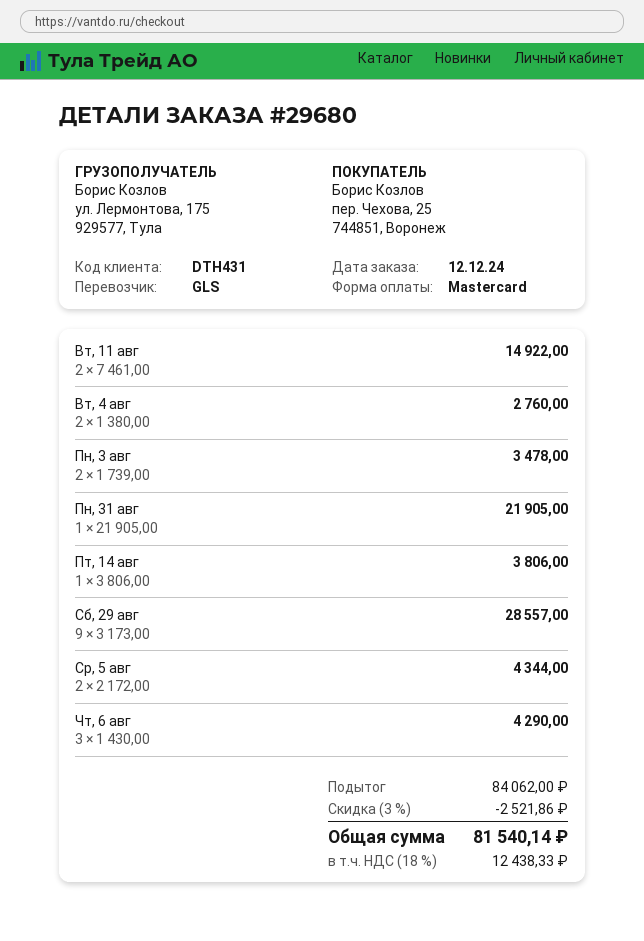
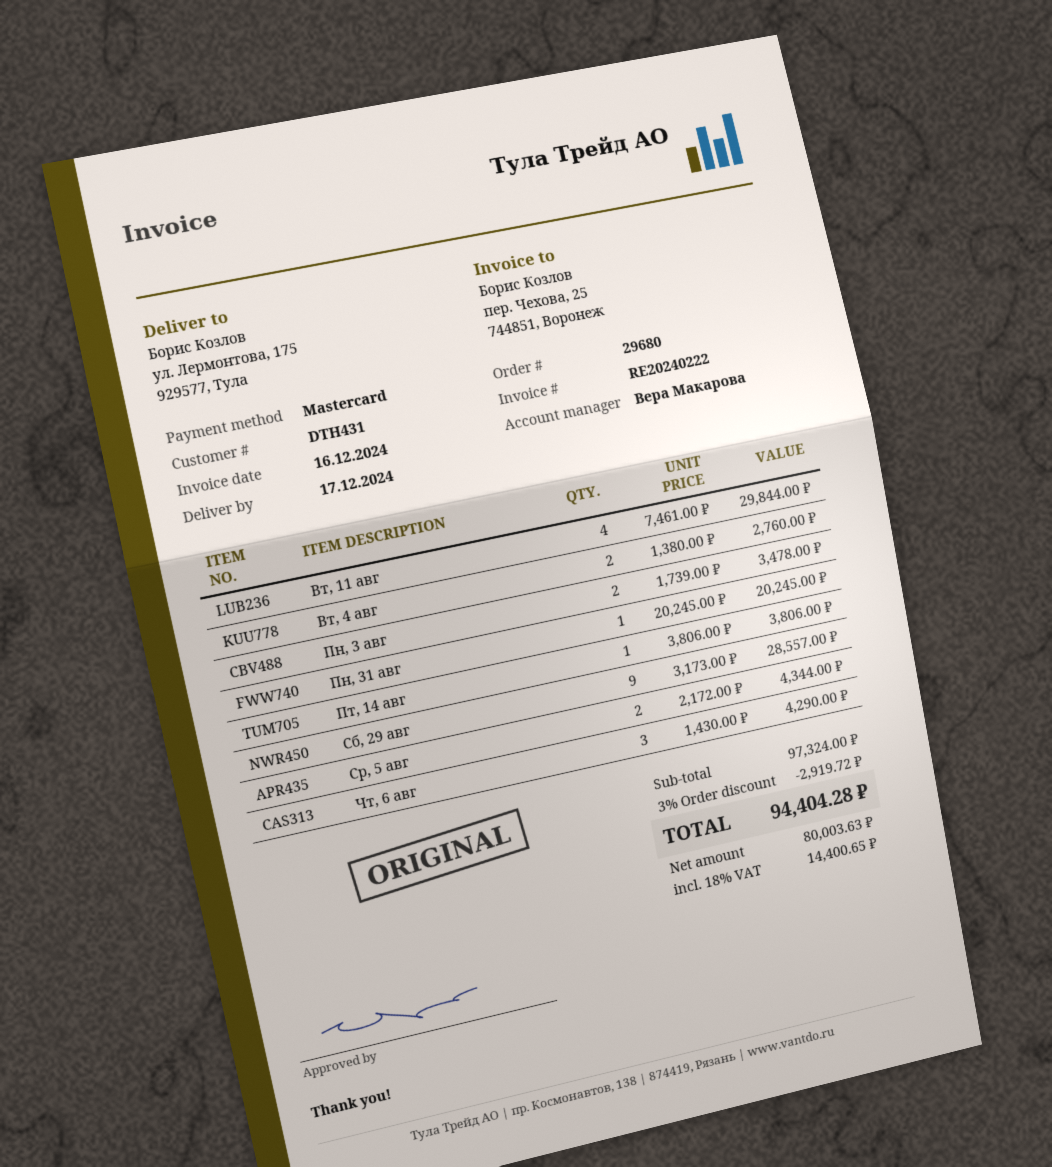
Вт, 11 авг: 2 x 7461.00 = 14922.00 -> 4 x 7461.00 = 29844.00
Пн, 31 авг: 1 x 21905.00 = 21905.00 -> 1 x 20245.00 = 20245.00
subtotal: 84062.00 -> 97324.00
discount: 3% = 2521.86 -> 3% = 2919.72
tax: 18% = 12438.33 -> 18% = 14400.65
total: 81540.14 -> 94404.28

